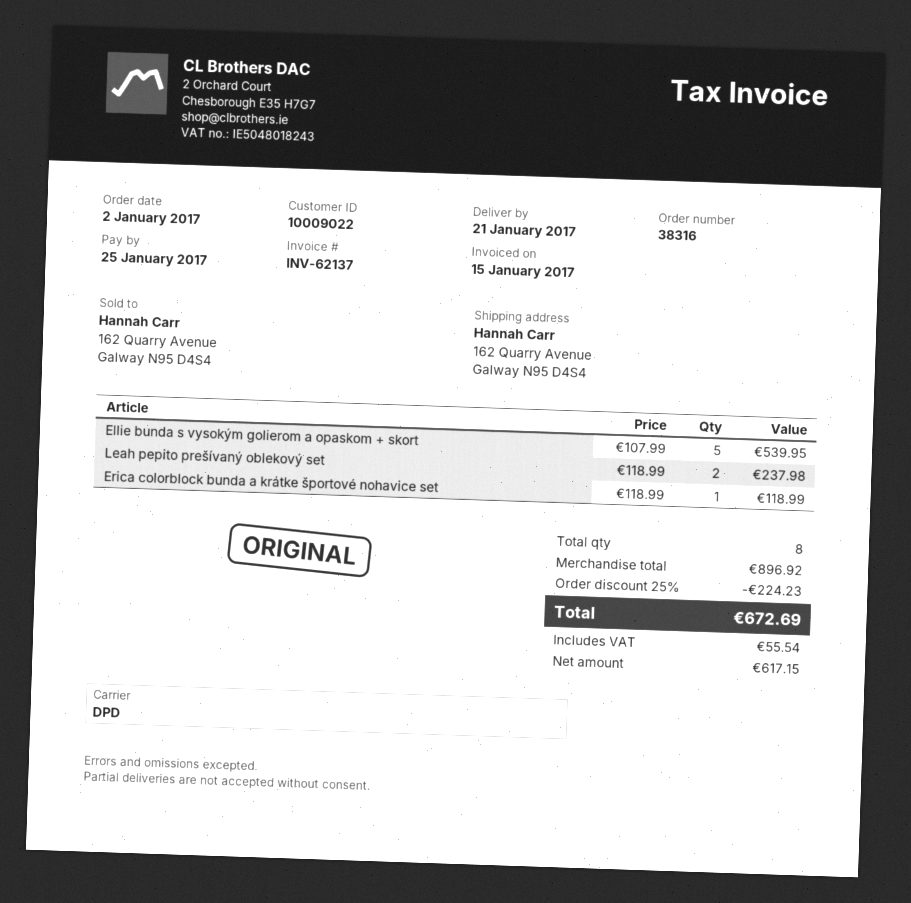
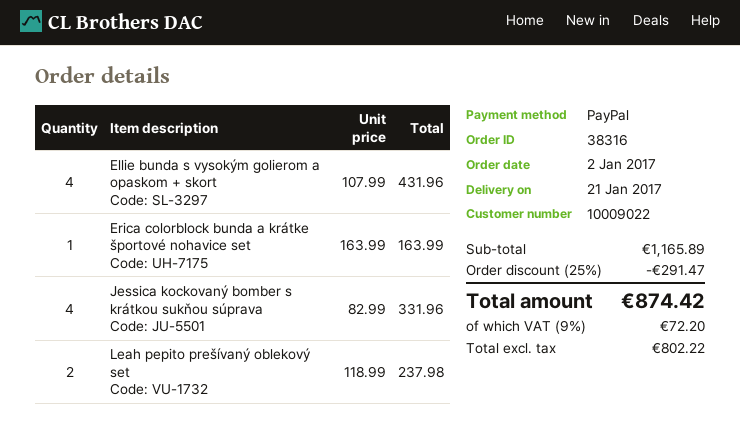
Ellie bunda s vysokým golierom a opaskom + skort: 5 x 107.99 = 539.95 -> 4 x 107.99 = 431.96
Erica colorblock bunda a krátke športové nohavice set: 1 x 118.99 = 118.99 -> 1 x 163.99 = 163.99
Jessica kockovaný bomber s krátkou sukňou súprava: none -> 4 x 82.99 = 331.96
subtotal: 896.92 -> 1165.89
discount: 25% = 224.23 -> 25% = 291.47
net: 617.15 -> 802.22
tax: 55.54 -> 72.20
total: 672.69 -> 874.42

